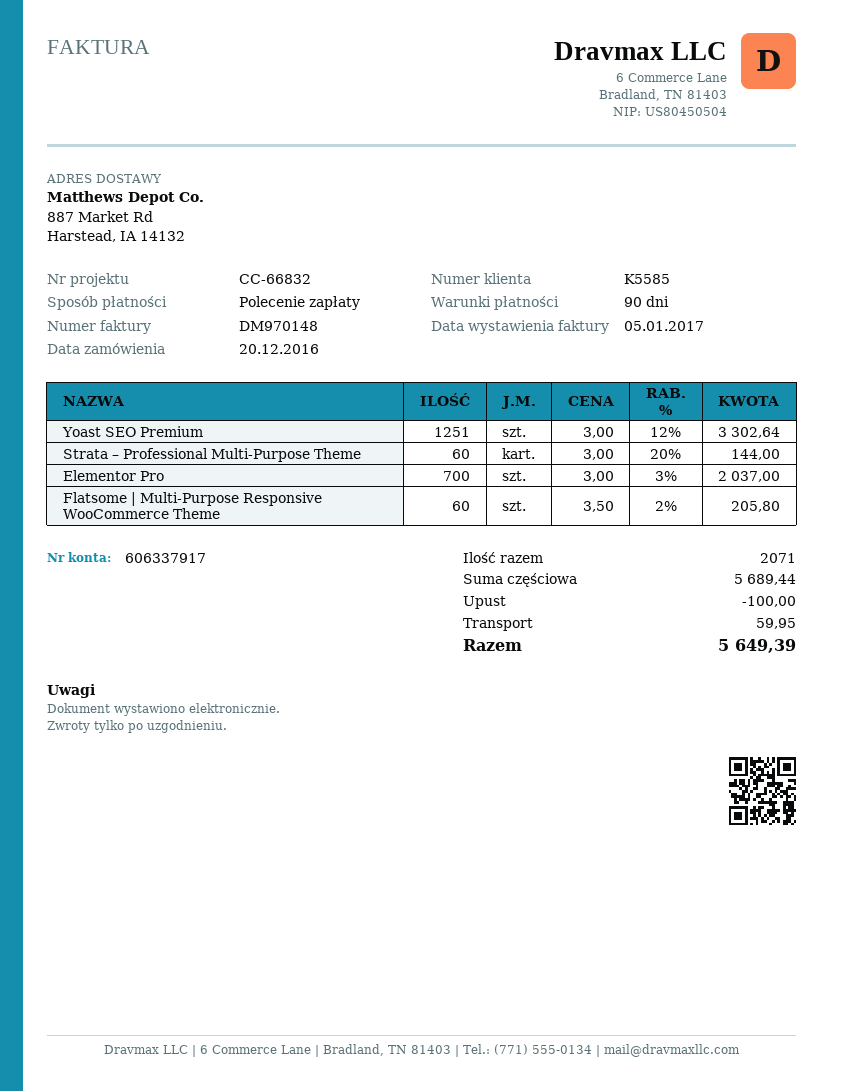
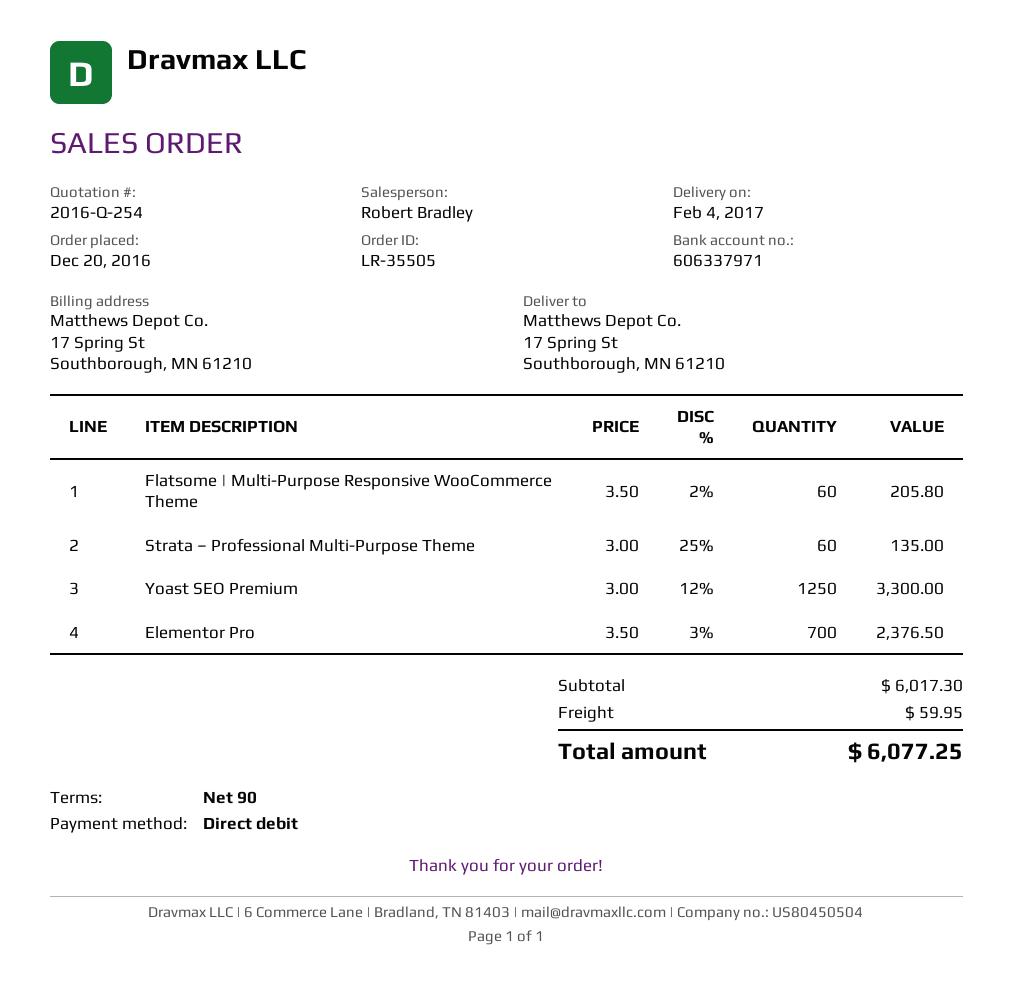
bank account: 606337917 -> 606337971
ship to: 887 Market Rd, Harstead, IA 14132 -> 17 Spring St, Southborough, MN 61210
Yoast SEO Premium: 1251 x 3.00 - 12% = 3302.64 -> 1250 x 3.00 - 12% = 3300.00
Strata – Professional Multi-Purpose Theme: 60 x 3.00 - 20% = 144.00 -> 60 x 3.00 - 25% = 135.00
Elementor Pro: 700 x 3.00 - 3% = 2037.00 -> 700 x 3.50 - 3% = 2376.50
subtotal: 5689.44 -> 6017.30
discount: 100.00 -> none
total: 5649.39 -> 6077.25

